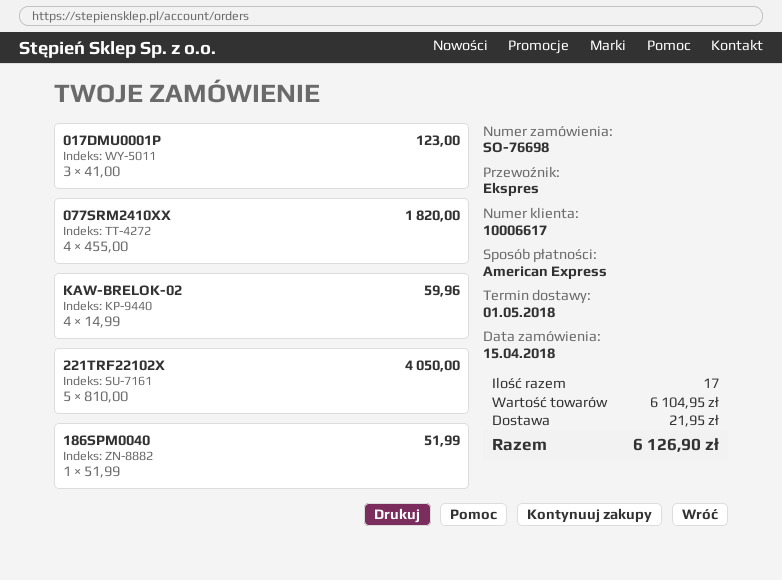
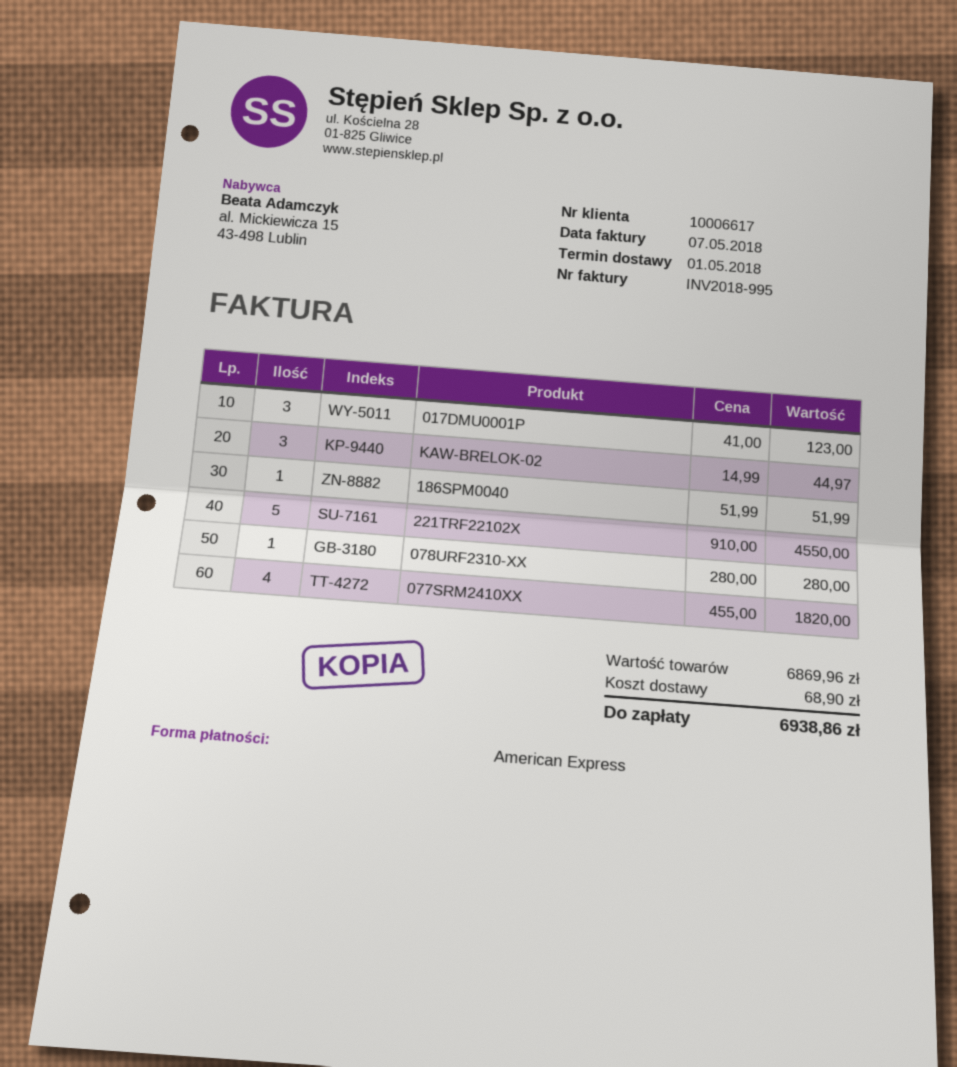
KAW-BRELOK-02: 4 x 14.99 = 59.96 -> 3 x 14.99 = 44.97
221TRF22102X: 5 x 810.00 = 4050.00 -> 5 x 910.00 = 4550.00
078URF2310-XX: none -> 1 x 280.00 = 280.00
subtotal: 6104.95 -> 6869.96
shipping: 21.95 -> 68.90
total: 6126.90 -> 6938.86

